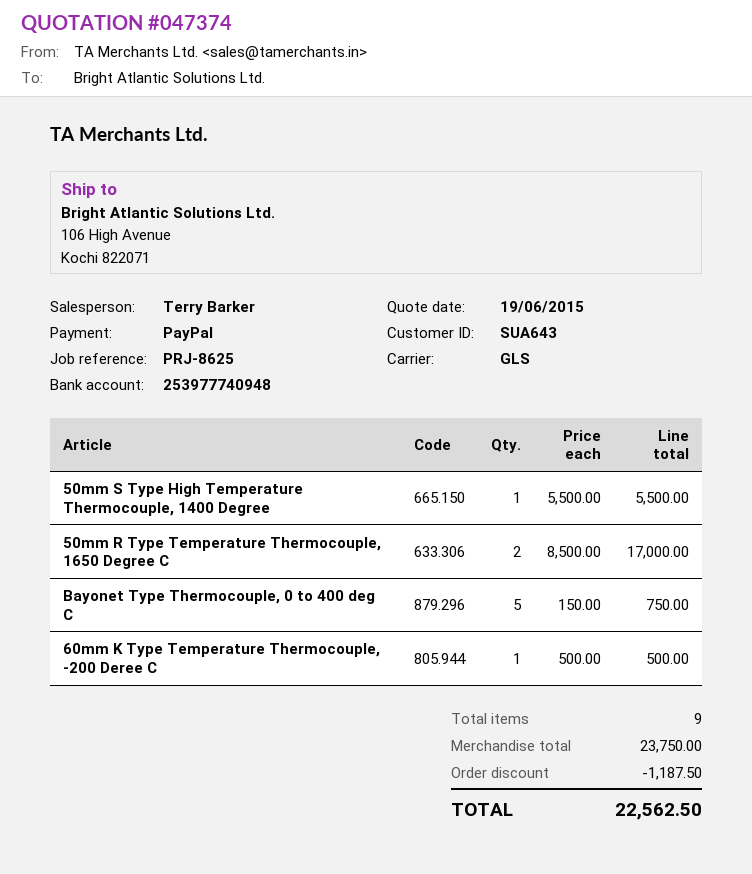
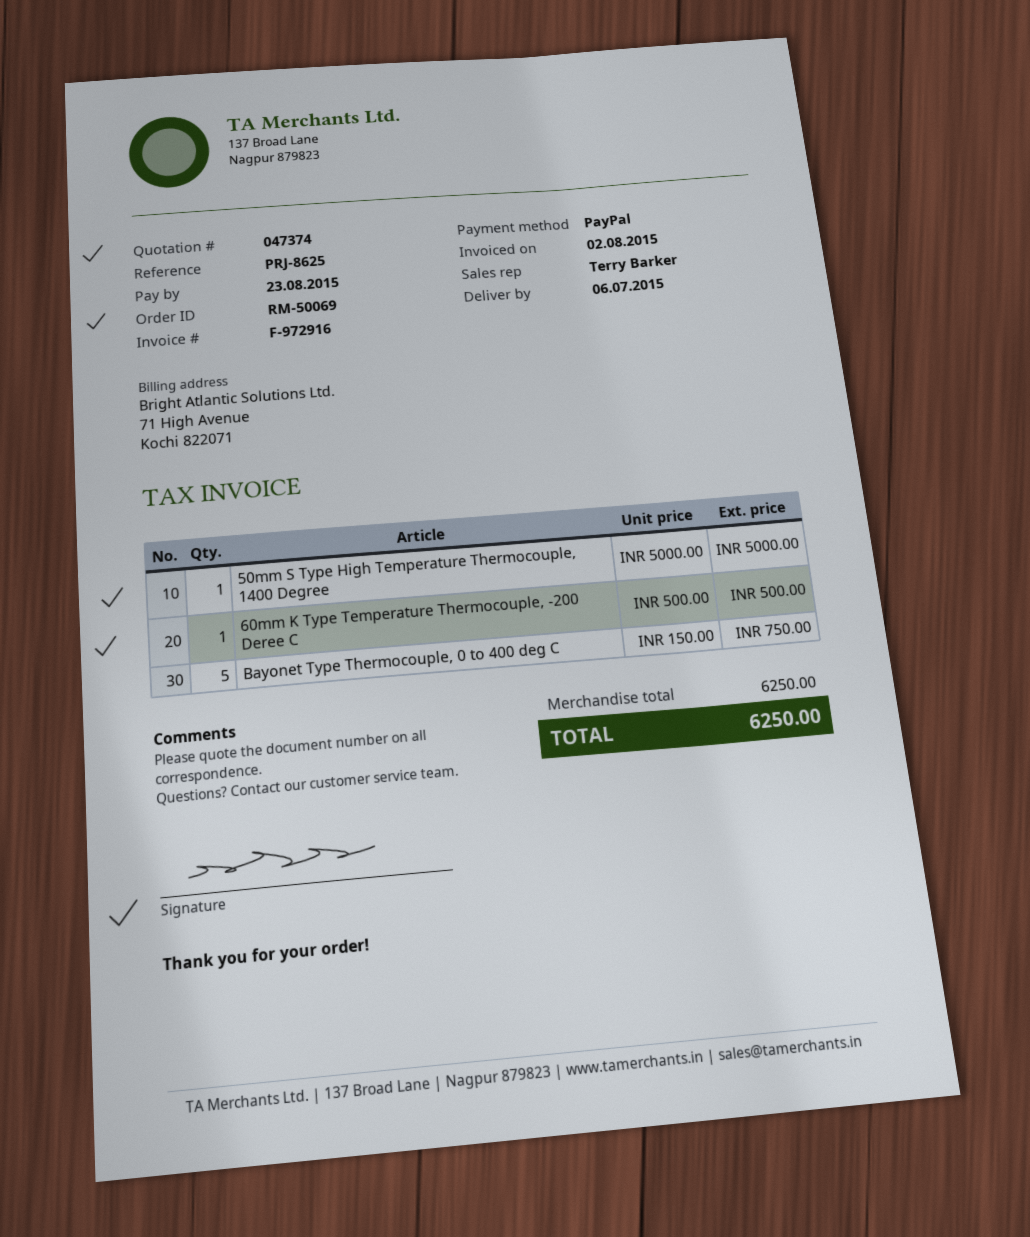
50mm S Type High Temperature Thermocouple, 1400 Degree: 1 x 5500.00 = 5500.00 -> 1 x 5000.00 = 5000.00
50mm R Type Temperature Thermocouple, 1650 Degree C: 2 x 8500.00 = 17000.00 -> none
subtotal: 23750.00 -> 6250.00
discount: 1187.50 -> none
total: 22562.50 -> 6250.00

